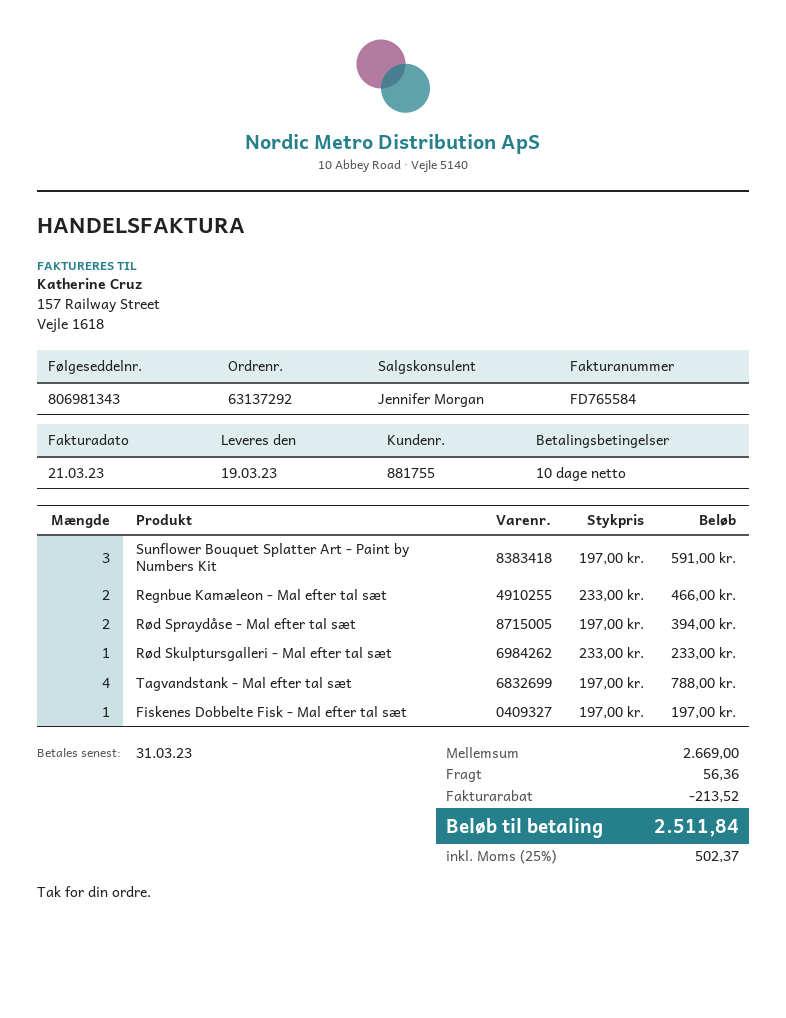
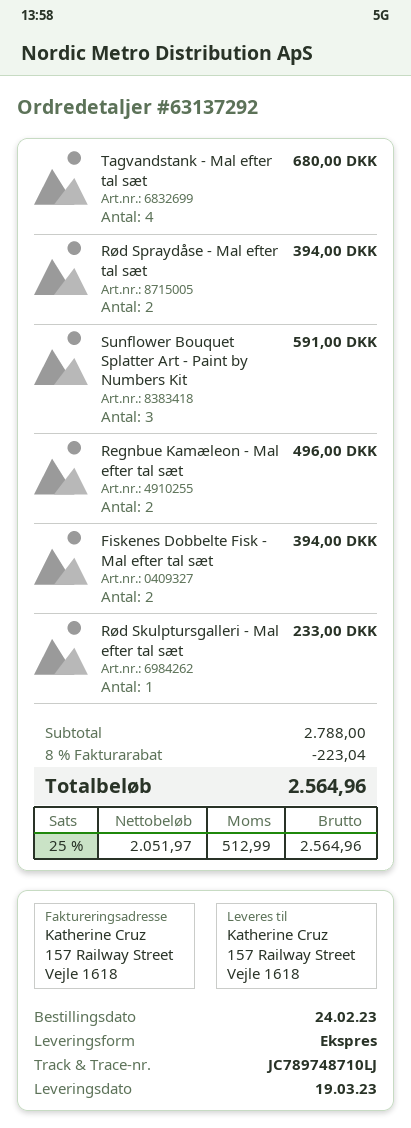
Regnbue Kamæleon - Mal efter tal sæt: 2 for 466.00 -> 2 for 496.00
Tagvandstank - Mal efter tal sæt: 4 for 788.00 -> 4 for 680.00
Fiskenes Dobbelte Fisk - Mal efter tal sæt: 1 for 197.00 -> 2 for 394.00
subtotal: 2669.00 -> 2788.00
discount: 213.52 -> 223.04
shipping: 56.36 -> none
tax: 25% = 502.37 -> 25% = 512.99
total: 2511.84 -> 2564.96

